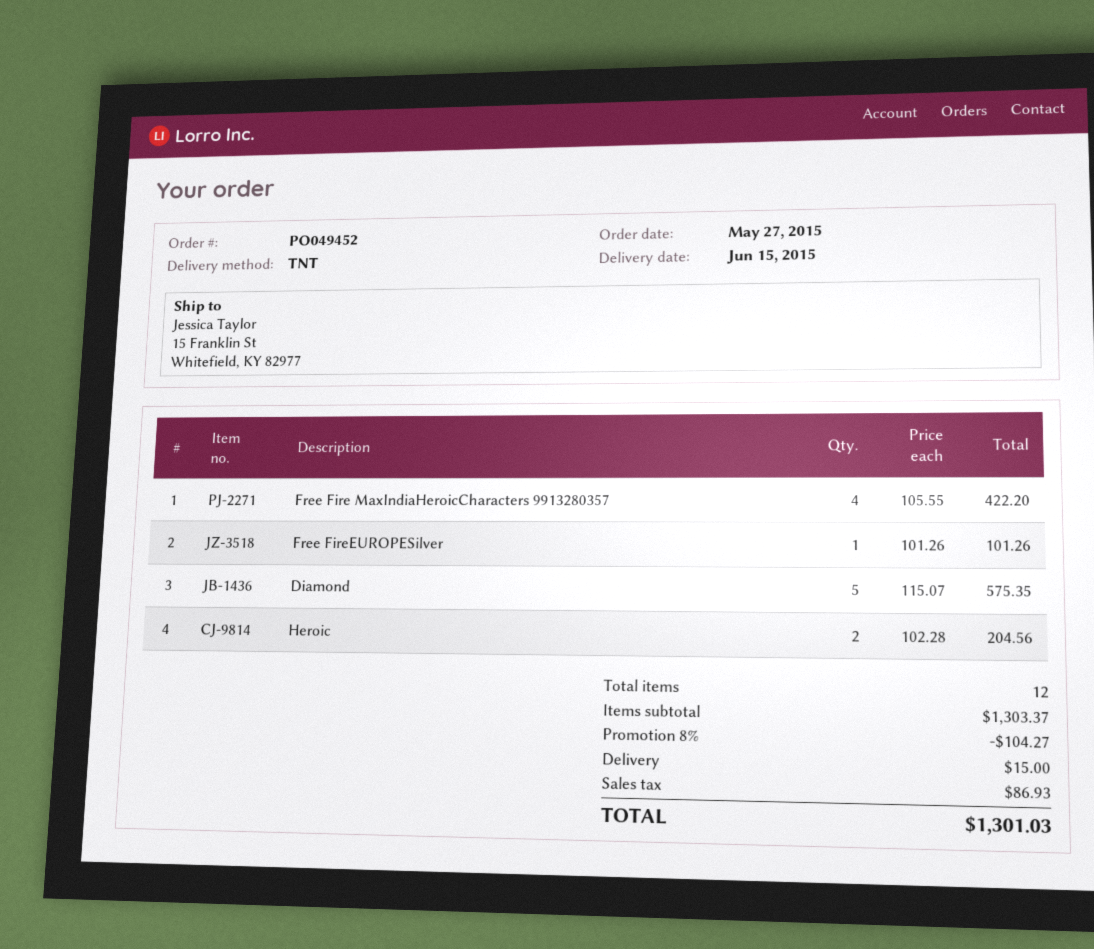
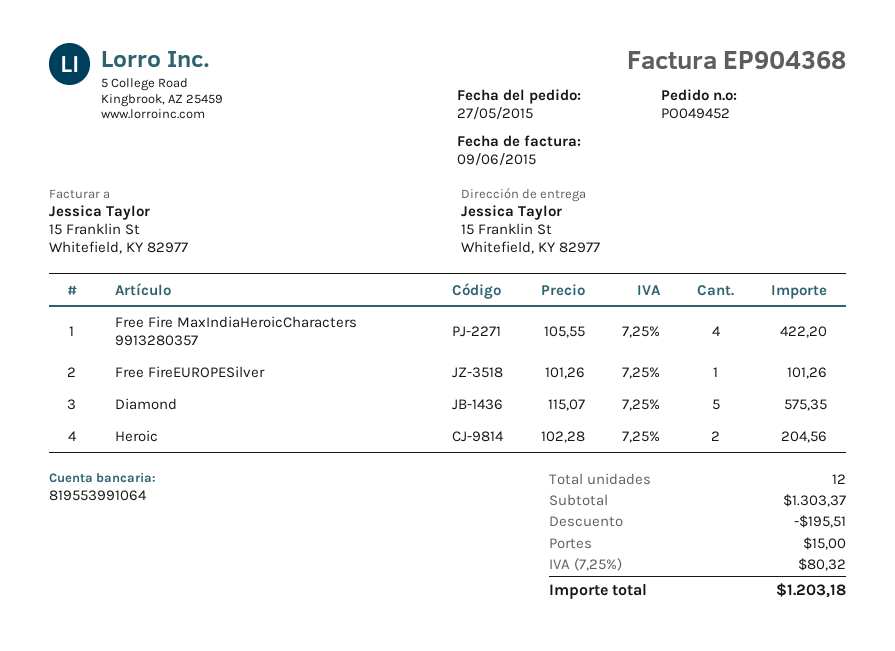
discount: 104.27 -> 195.51
tax: 86.93 -> 80.32
total: 1301.03 -> 1203.18

